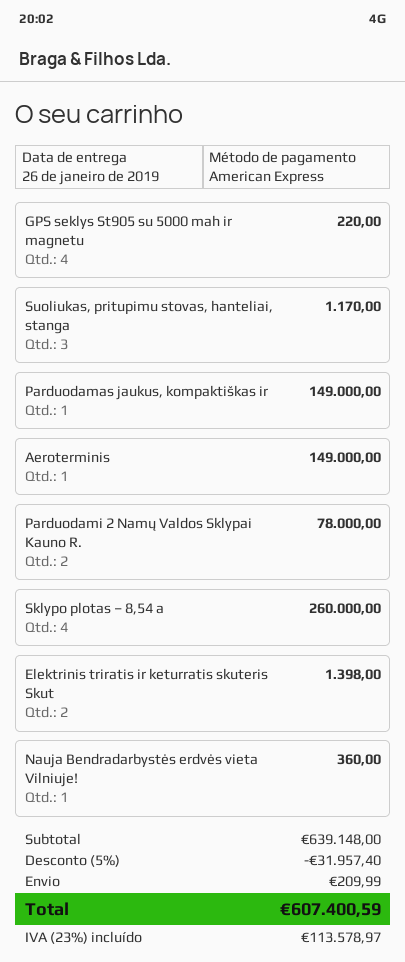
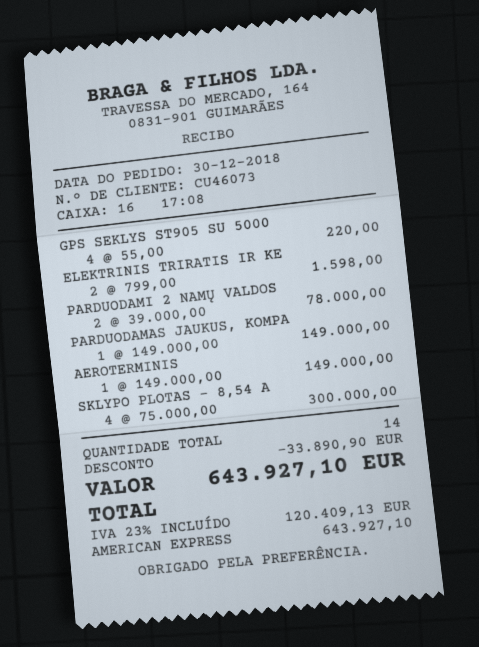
Suoliukas, pritupimu stovas, hanteliai, stanga: 3 for 1170.00 -> none
Sklypo plotas – 8,54 a: 4 for 260000.00 -> 4 for 300000.00
Elektrinis triratis ir keturratis skuteris Skut: 2 for 1398.00 -> 2 for 1598.00
Nauja Bendradarbystės erdvės vieta Vilniuje!: 1 for 360.00 -> none
discount: 31957.40 -> 33890.90
shipping: 209.99 -> none
tax: 23% = 113578.97 -> 23% = 120409.13
total: 607400.59 -> 643927.10

